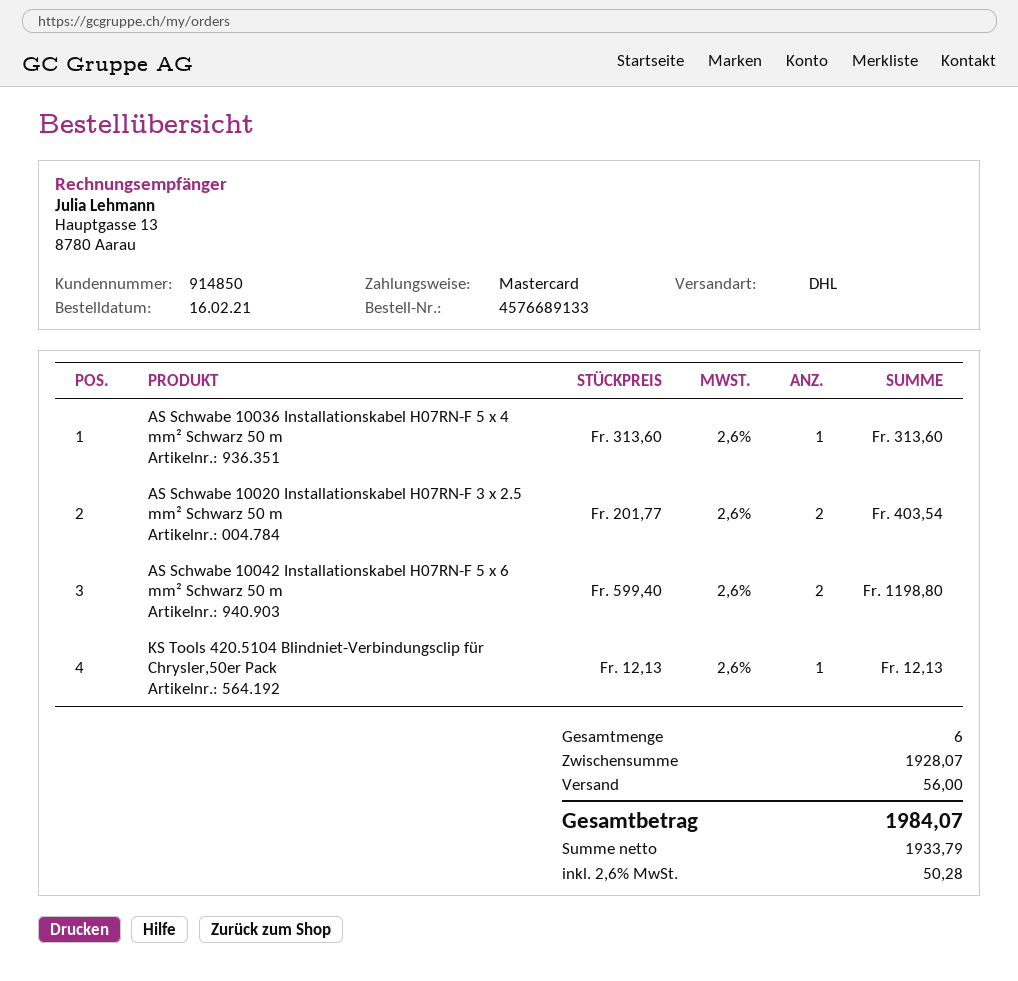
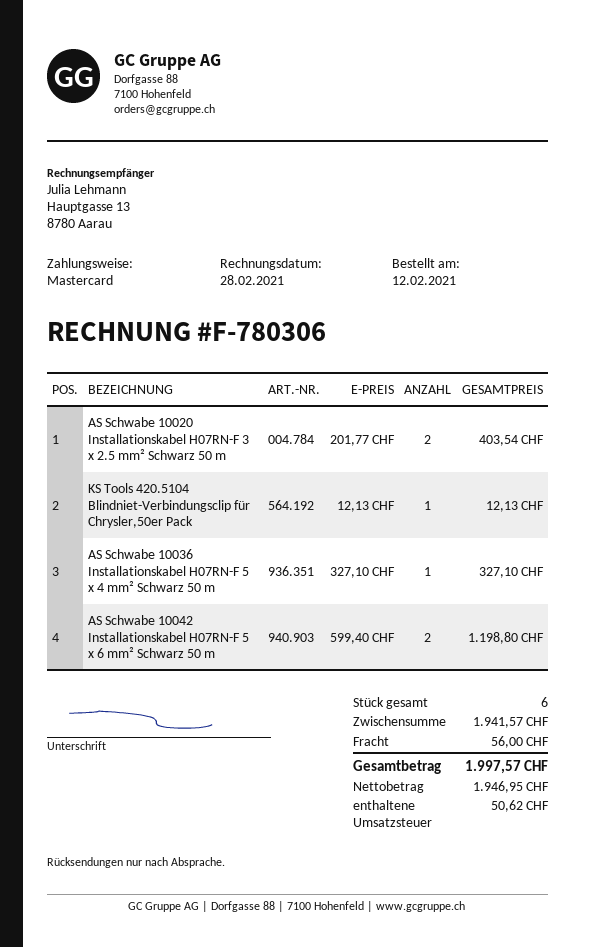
order date: 2021-02-16 -> 2021-02-12
AS Schwabe 10036 Installationskabel H07RN-F 5 x 4 mm² Schwarz 50 m: 1 x 313.60 = 313.60 -> 1 x 327.10 = 327.10
subtotal: 1928.07 -> 1941.57
net: 1933.79 -> 1946.95
tax: 50.28 -> 50.62
total: 1984.07 -> 1997.57

